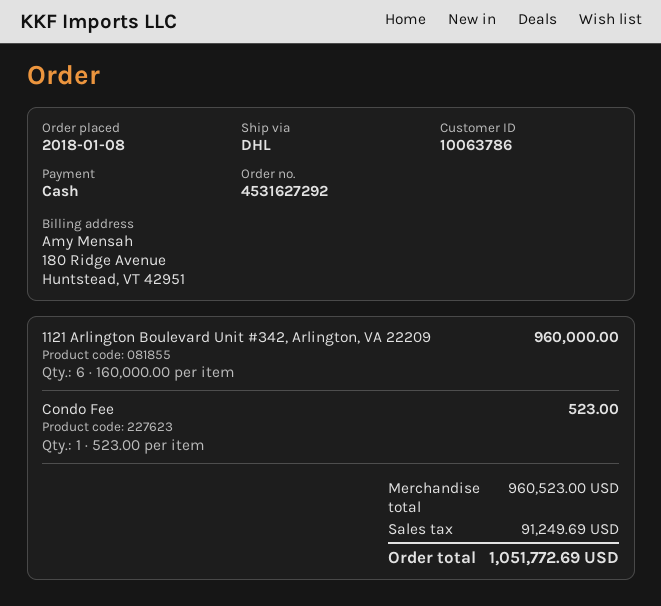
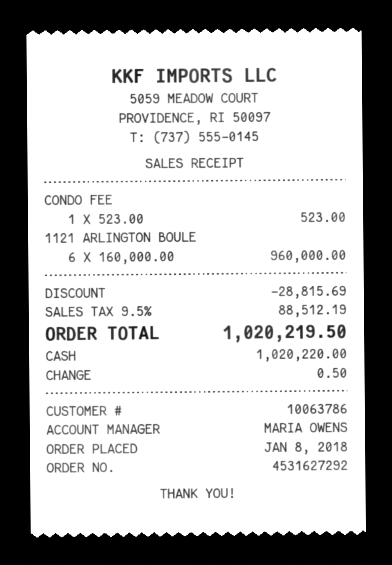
discount: none -> 28815.69
tax: 91249.69 -> 88512.19
total: 1051772.69 -> 1020219.50

